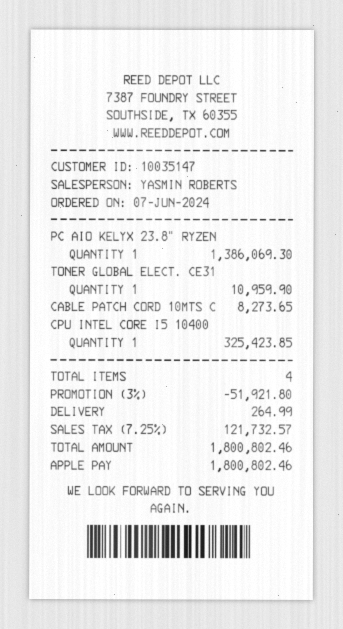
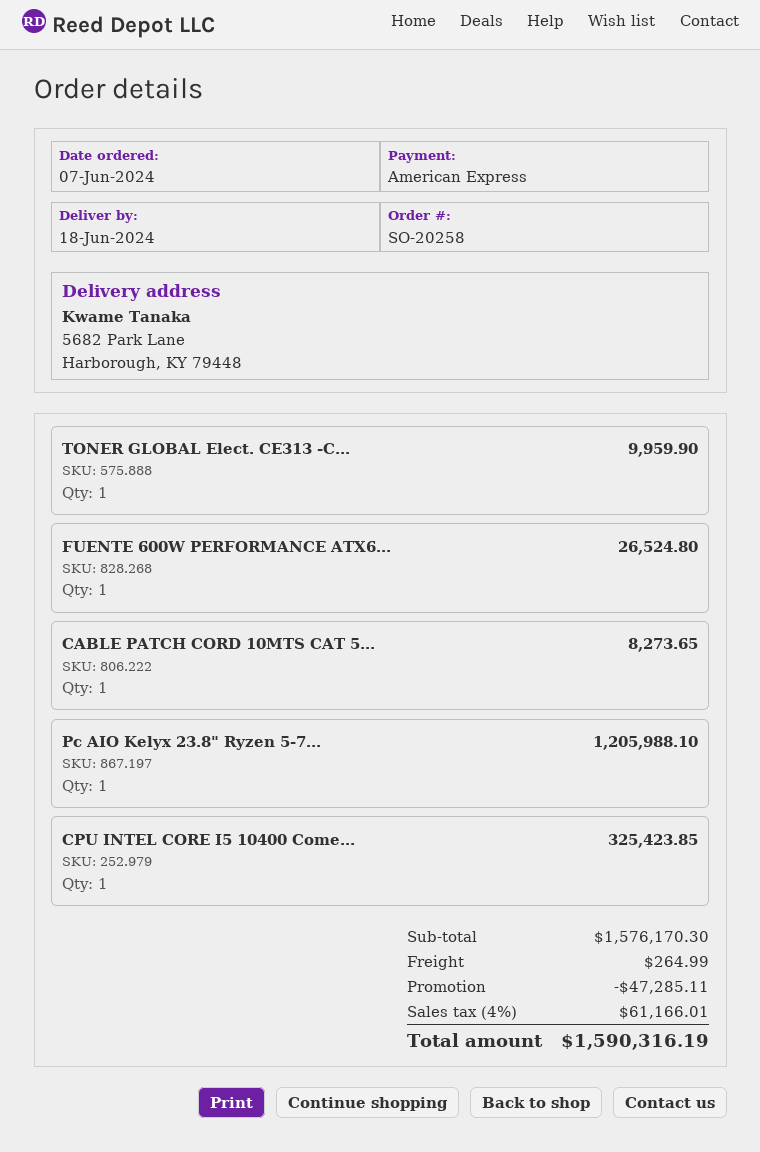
payment method: Apple Pay -> American Express
PC AIO KELYX 23.8" RYZEN: 1 for 1386069.30 -> 1 for 1205988.10
TONER GLOBAL ELECT. CE31: 1 for 10959.90 -> 1 for 9959.90
FUENTE 600W PERFORMANCE ATX6...: none -> 1 for 26524.80
discount: 51921.80 -> 47285.11
tax: 7.25% = 121732.57 -> 4% = 61166.01
total: 1800802.46 -> 1590316.19

